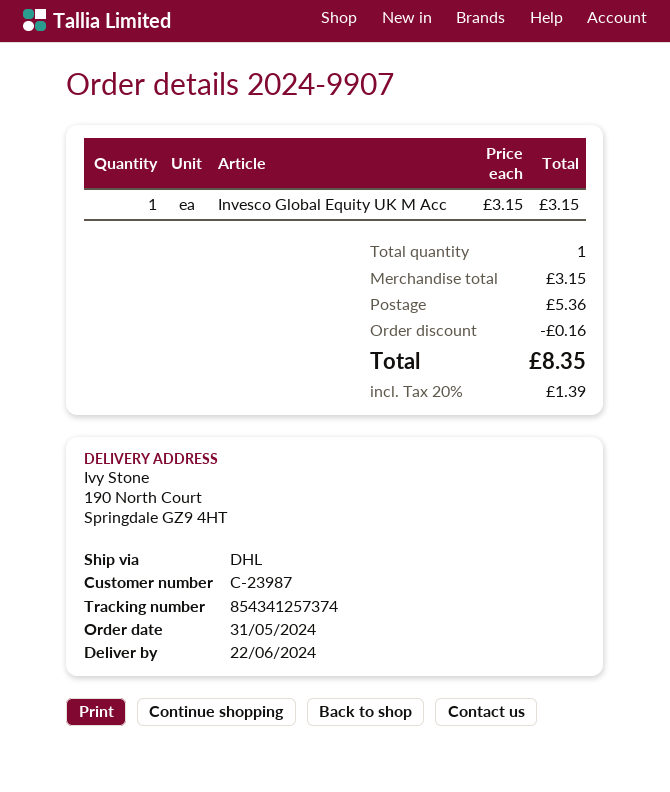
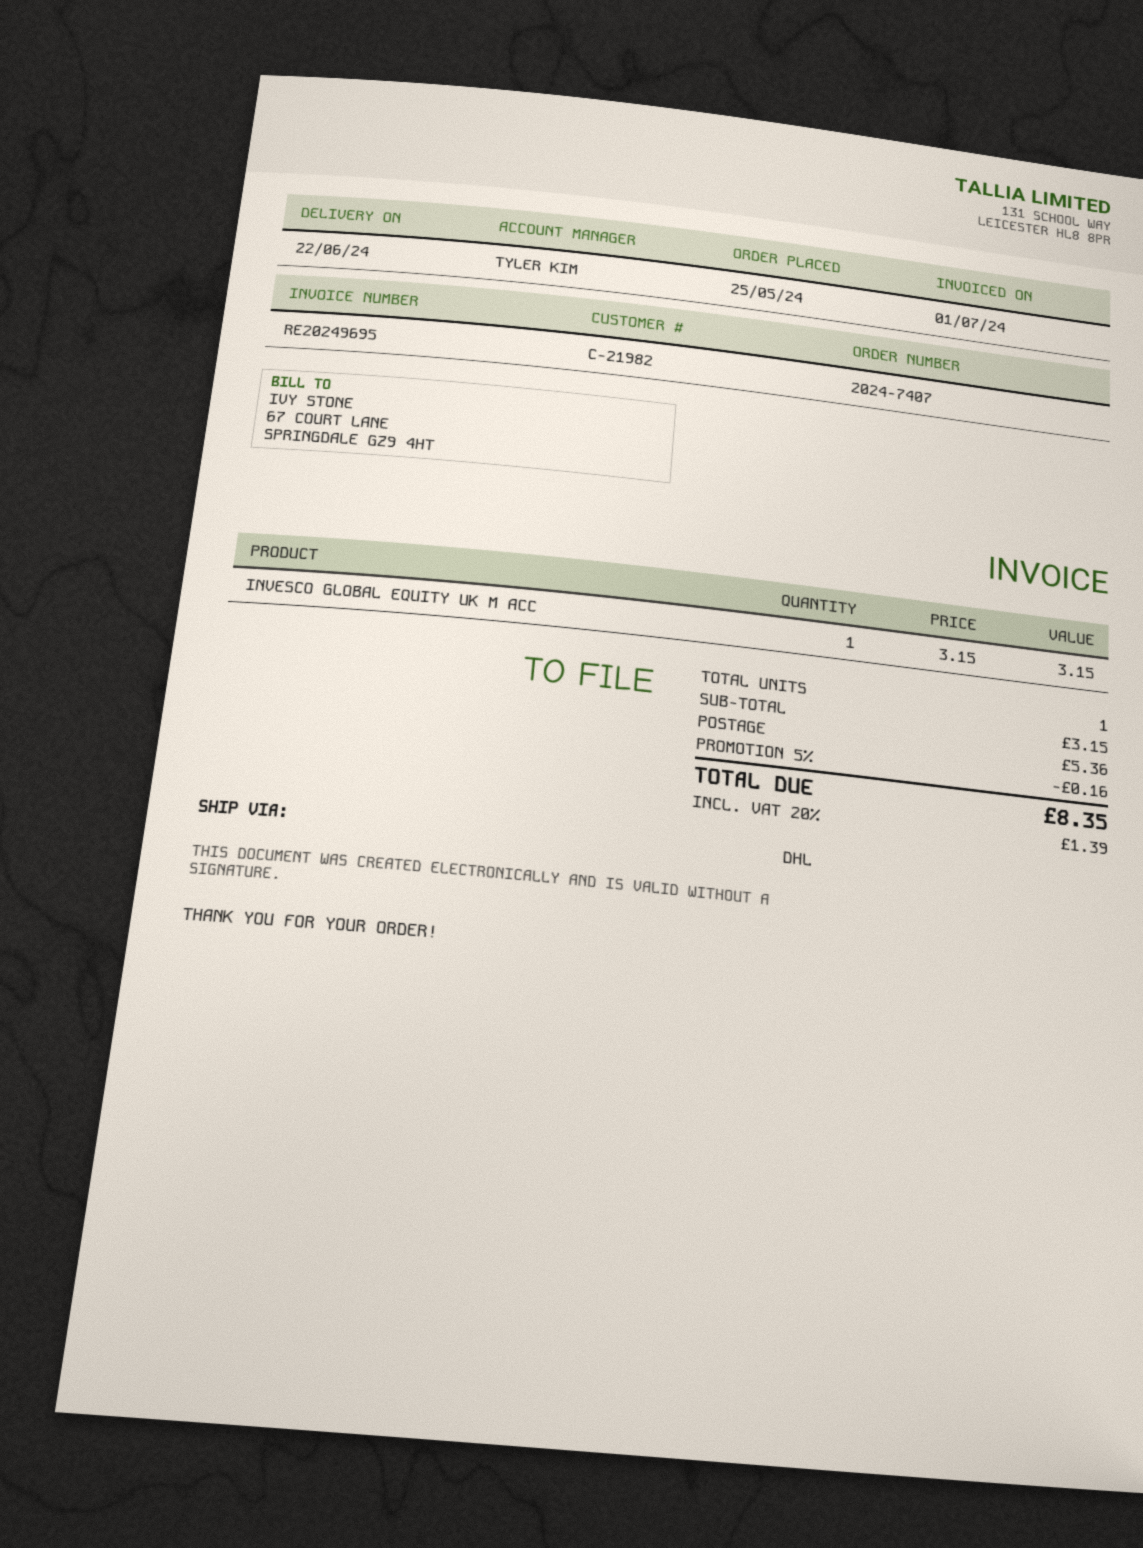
order number: 2024-9907 -> 2024-7407
order date: 2024-05-31 -> 2024-05-25
customer number: C-23987 -> C-21982

